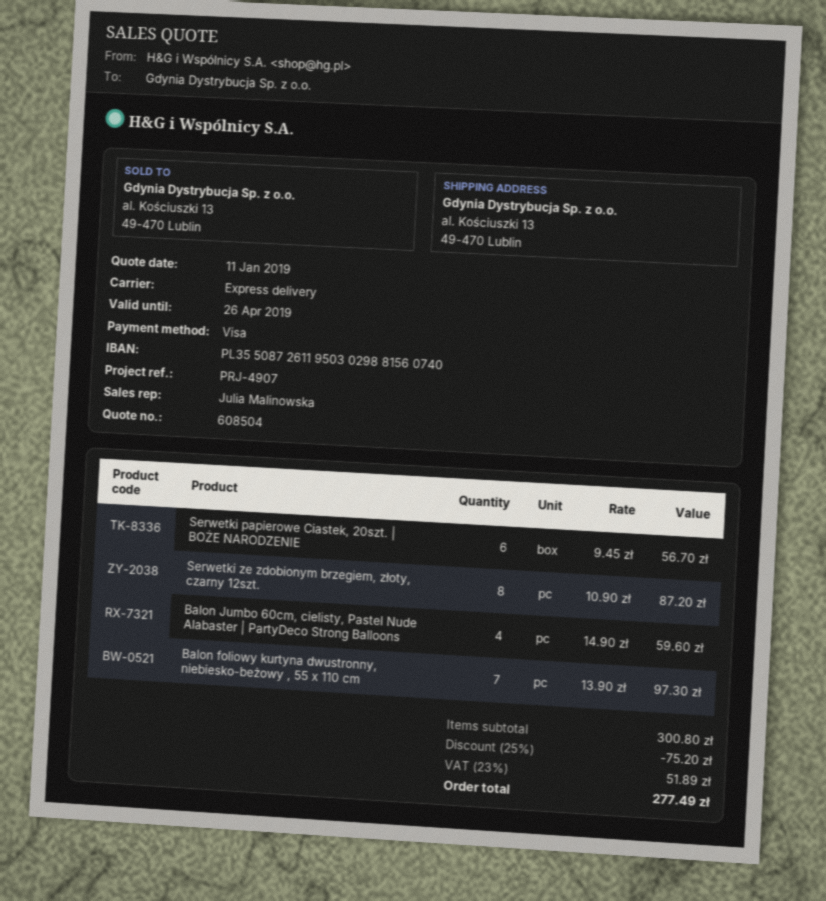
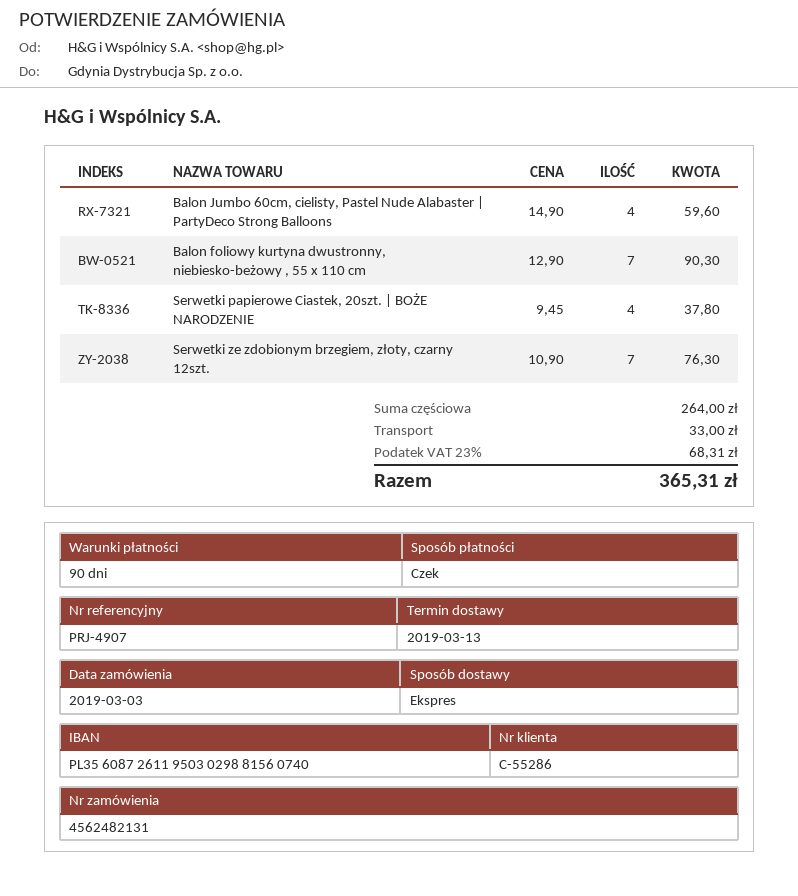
payment method: Visa -> cheque
bank account: PL35508726119503029881560740 -> PL35608726119503029881560740
Serwetki papierowe Ciastek, 20szt. | BOŻE NARODZENIE: 6 x 9.45 = 56.70 -> 4 x 9.45 = 37.80
Serwetki ze zdobionym brzegiem, złoty, czarny 12szt.: 8 x 10.90 = 87.20 -> 7 x 10.90 = 76.30
Balon foliowy kurtyna dwustronny, niebiesko-beżowy , 55 x 110 cm: 7 x 13.90 = 97.30 -> 7 x 12.90 = 90.30
subtotal: 300.80 -> 264.00
discount: 25% = 75.20 -> none
shipping: none -> 33.00
tax: 23% = 51.89 -> 23% = 68.31
total: 277.49 -> 365.31

